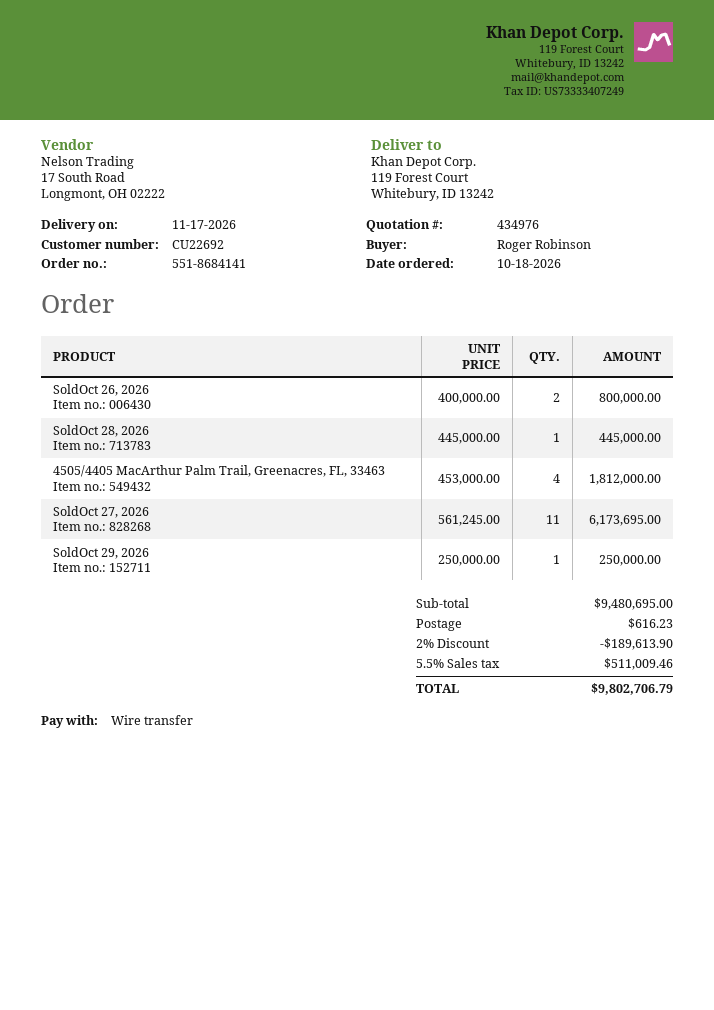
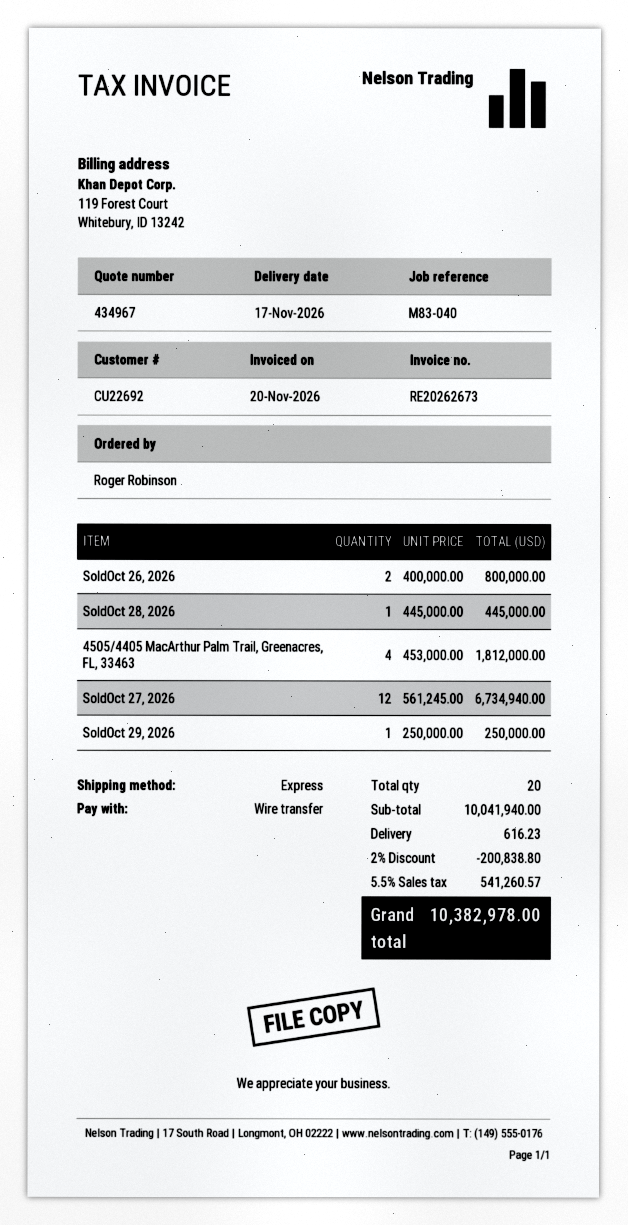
quote number: 434976 -> 434967
SoldOct 27, 2026: 11 x 561245.00 = 6173695.00 -> 12 x 561245.00 = 6734940.00
subtotal: 9480695.00 -> 10041940.00
discount: 2% = 189613.90 -> 2% = 200838.80
tax: 5.5% = 511009.46 -> 5.5% = 541260.57
total: 9802706.79 -> 10382978.00

